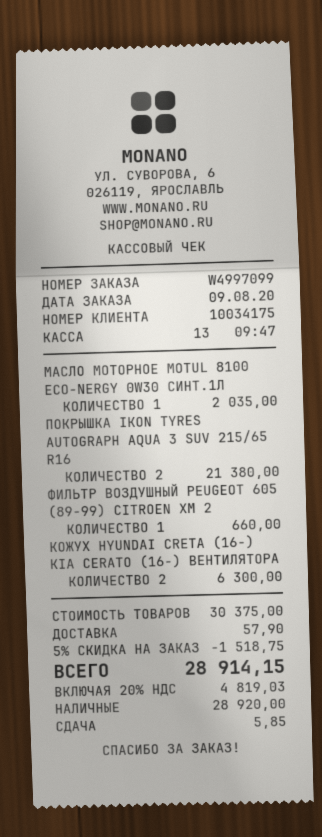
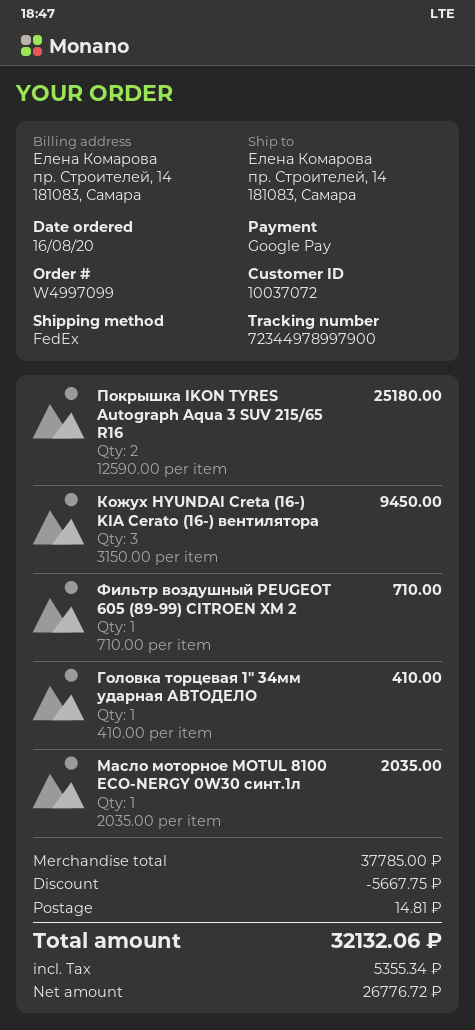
order date: 2020-08-09 -> 2020-08-16
customer number: 10034175 -> 10037072
payment method: cash -> Google Pay
ПОКРЫШКА IKON TYRES AUTOGRAPH AQUA 3 SUV 215/65 R16: 2 for 21380.00 -> 2 for 25180.00
ФИЛЬТР ВОЗДУШНЫЙ PEUGEOT 605 (89-99) CITROEN XM 2: 1 for 660.00 -> 1 for 710.00
КОЖУХ HYUNDAI CRETA (16-) KIA CERATO (16-) ВЕНТИЛЯТОРА: 2 for 6300.00 -> 3 for 9450.00
Головка торцевая 1" 34мм ударная АВТОДЕЛО: none -> 1 for 410.00
subtotal: 30375.00 -> 37785.00
discount: 1518.75 -> 5667.75
shipping: 57.90 -> 14.81
tax: 4819.03 -> 5355.34
total: 28914.15 -> 32132.06

